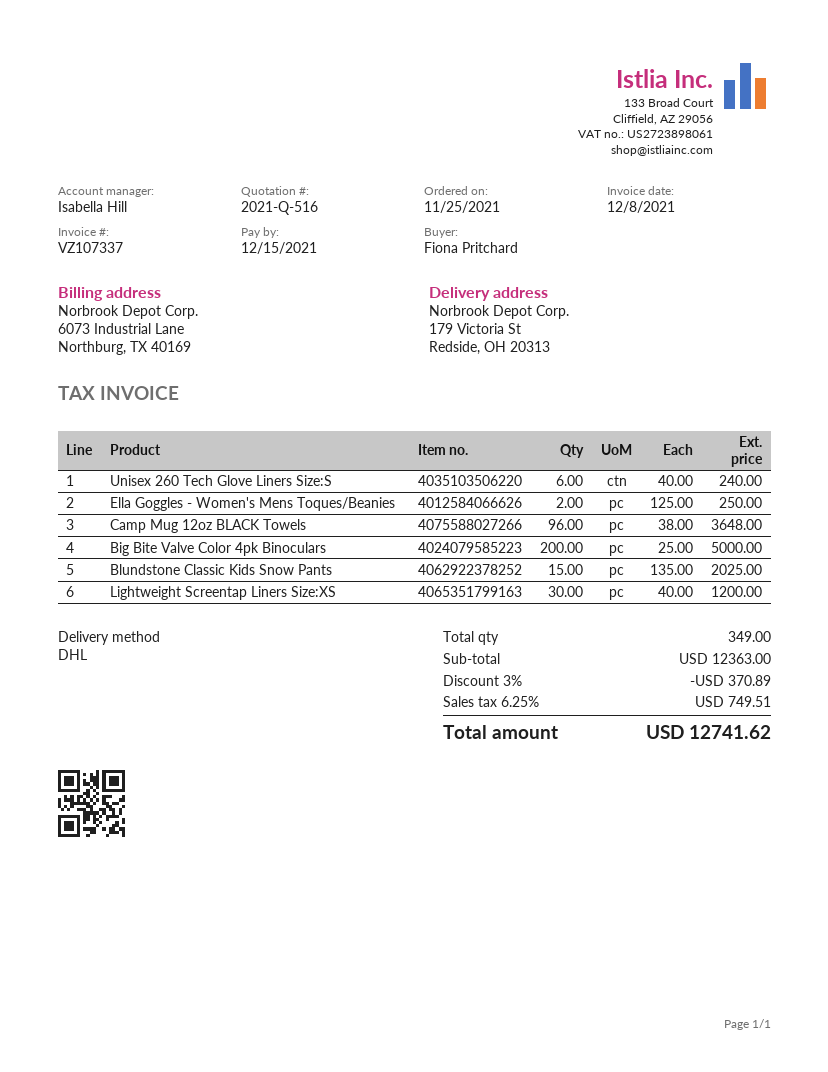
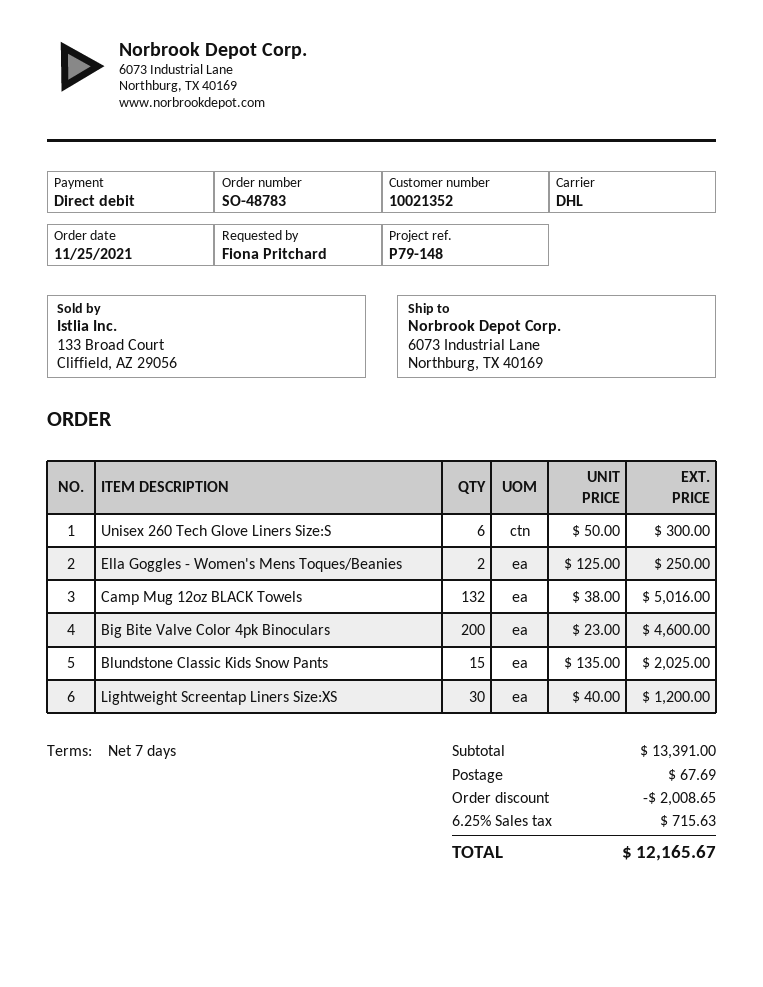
ship to: 179 Victoria St, Redside, OH 20313 -> 6073 Industrial Lane, Northburg, TX 40169
Unisex 260 Tech Glove Liners Size:S: 6 x 40.00 = 240.00 -> 6 x 50.00 = 300.00
Camp Mug 12oz BLACK Towels: 96 x 38.00 = 3648.00 -> 132 x 38.00 = 5016.00
Big Bite Valve Color 4pk Binoculars: 200 x 25.00 = 5000.00 -> 200 x 23.00 = 4600.00
subtotal: 12363.00 -> 13391.00
discount: 370.89 -> 2008.65
shipping: none -> 67.69
tax: 6.25% = 749.51 -> 6.25% = 715.63
total: 12741.62 -> 12165.67

